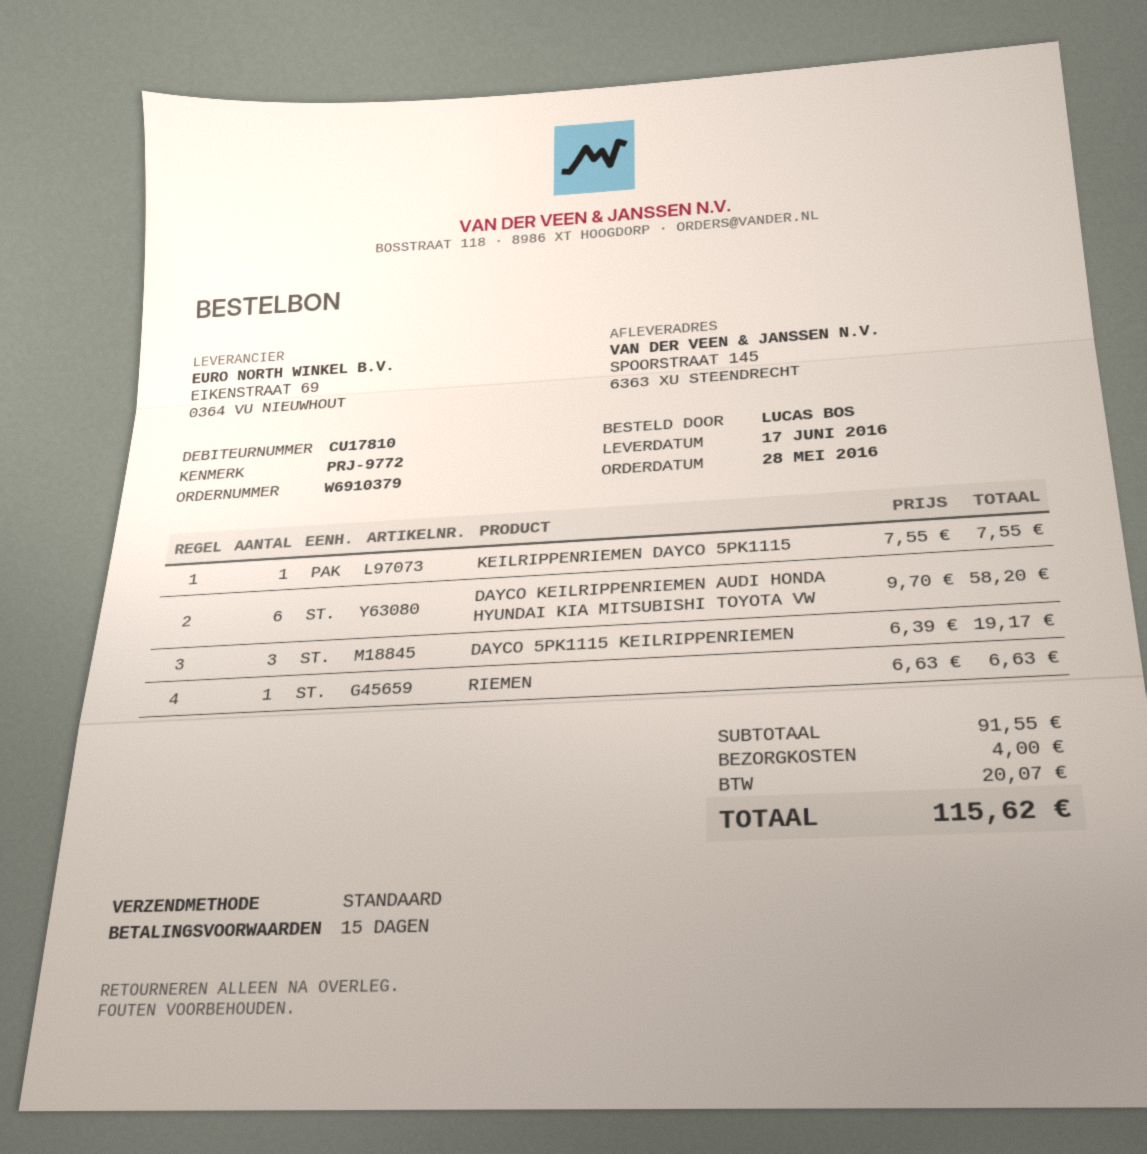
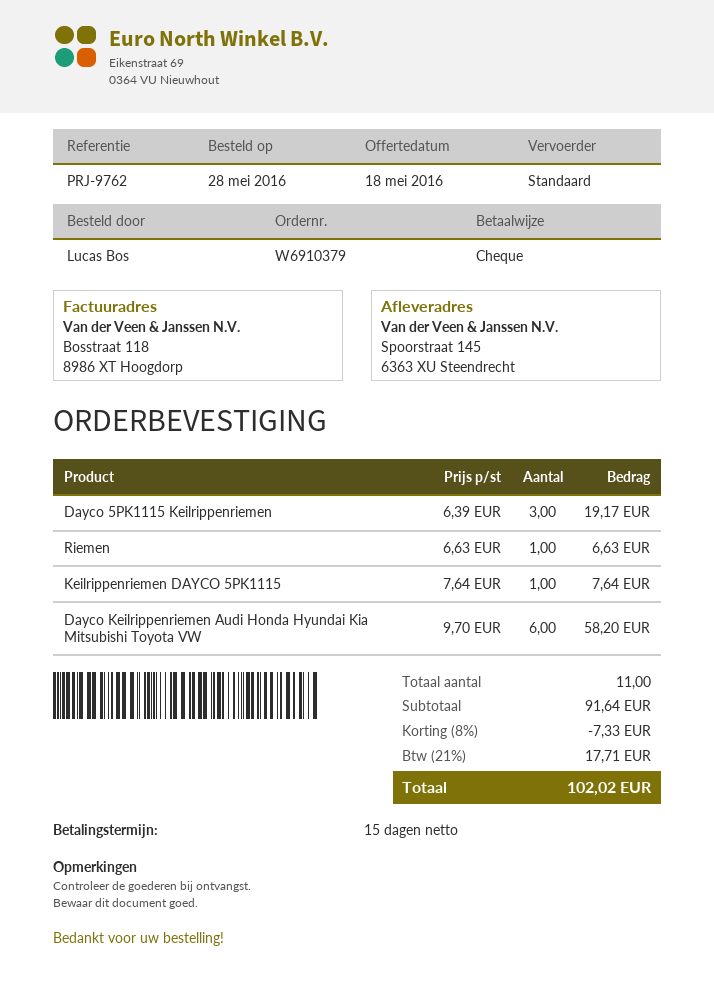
reference: PRJ-9772 -> PRJ-9762
KEILRIPPENRIEMEN DAYCO 5PK1115: 1 x 7.55 = 7.55 -> 1 x 7.64 = 7.64
subtotal: 91.55 -> 91.64
discount: none -> 8% = 7.33
shipping: 4.00 -> none
tax: 20.07 -> 17.71
total: 115.62 -> 102.02

